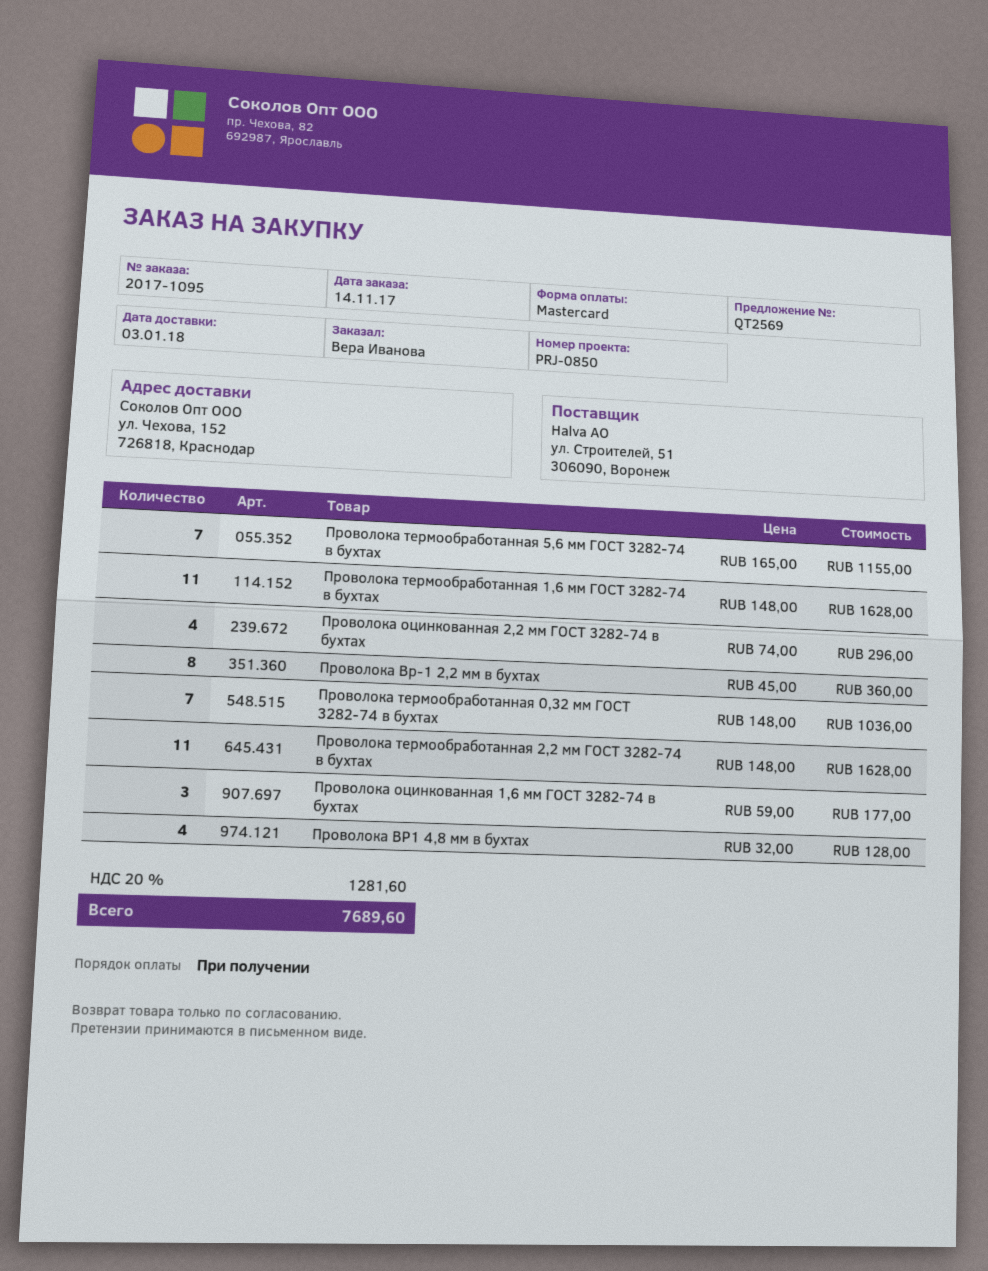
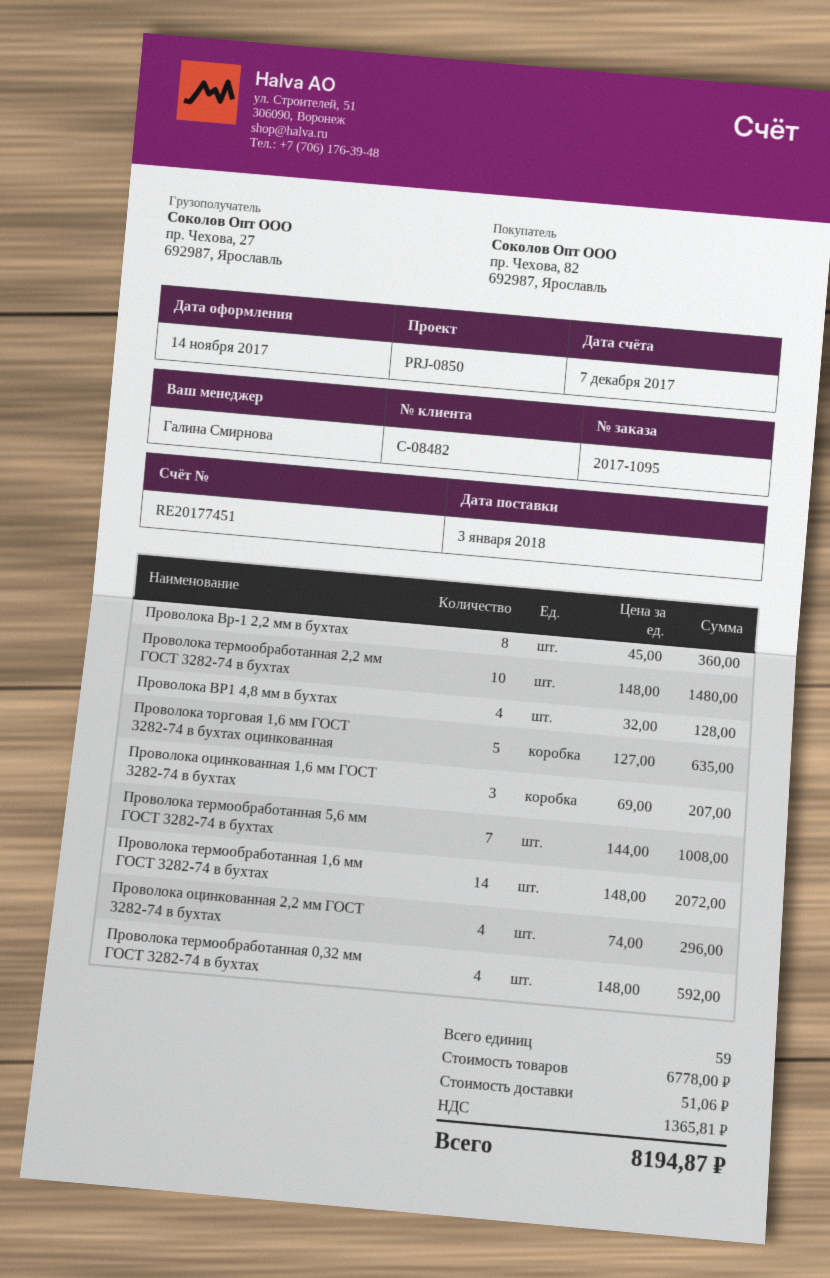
ship to: ул. Чехова, 152, 726818, Краснодар -> пр. Чехова, 27, 692987, Ярославль
Проволока термообработанная 5,6 мм ГОСТ 3282-74 в бухтах: 7 x 165.00 = 1155.00 -> 7 x 144.00 = 1008.00
Проволока термообработанная 1,6 мм ГОСТ 3282-74 в бухтах: 11 x 148.00 = 1628.00 -> 14 x 148.00 = 2072.00
Проволока термообработанная 0,32 мм ГОСТ 3282-74 в бухтах: 7 x 148.00 = 1036.00 -> 4 x 148.00 = 592.00
Проволока термообработанная 2,2 мм ГОСТ 3282-74 в бухтах: 11 x 148.00 = 1628.00 -> 10 x 148.00 = 1480.00
Проволока оцинкованная 1,6 мм ГОСТ 3282-74 в бухтах: 3 x 59.00 = 177.00 -> 3 x 69.00 = 207.00
Проволока торговая 1,6 мм ГОСТ 3282-74 в бухтах оцинкованная: none -> 5 x 127.00 = 635.00
shipping: none -> 51.06
tax: 1281.60 -> 1365.81
total: 7689.60 -> 8194.87

